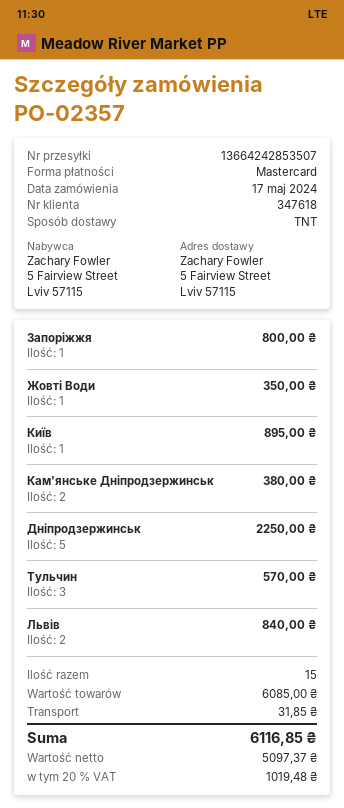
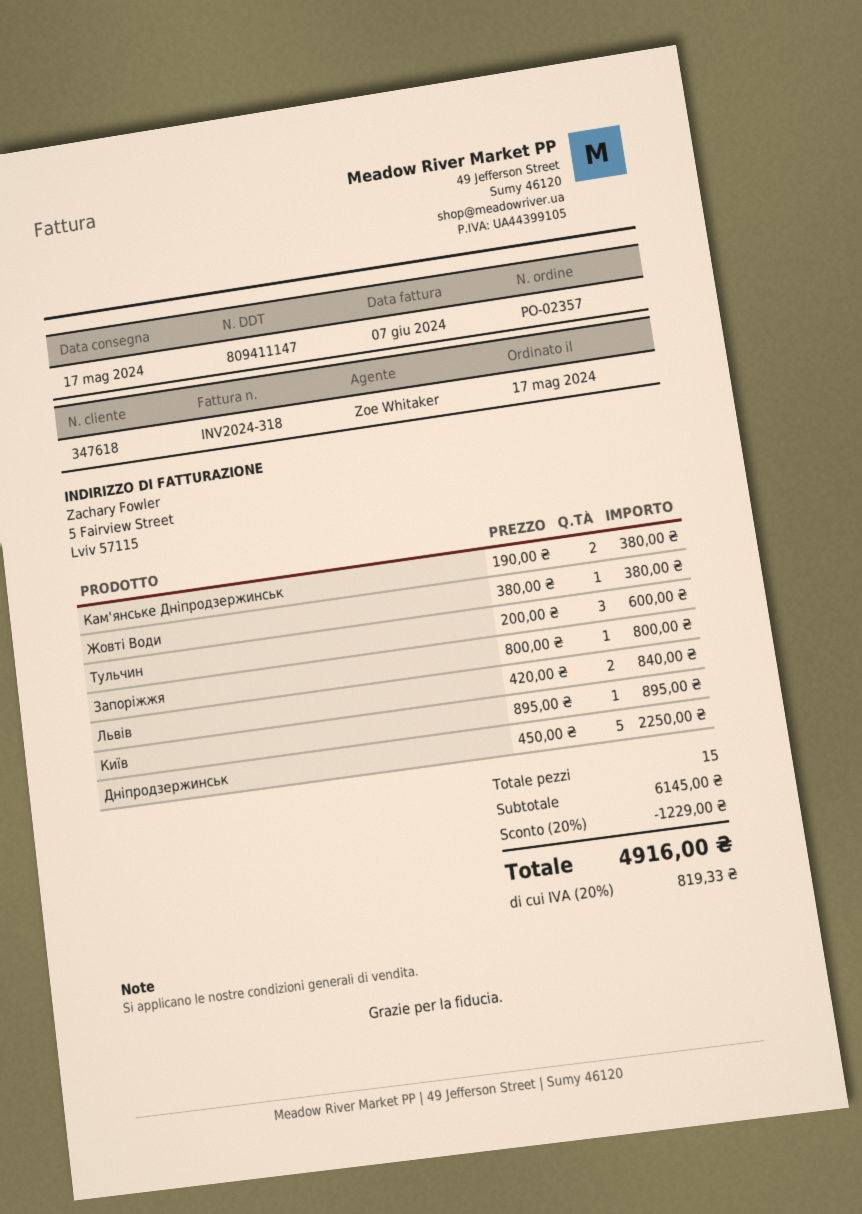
Жовті Води: 1 for 350.00 -> 1 for 380.00
Тульчин: 3 for 570.00 -> 3 for 600.00
subtotal: 6085.00 -> 6145.00
discount: none -> 20% = 1229.00
shipping: 31.85 -> none
tax: 20% = 1019.48 -> 20% = 819.33
total: 6116.85 -> 4916.00

